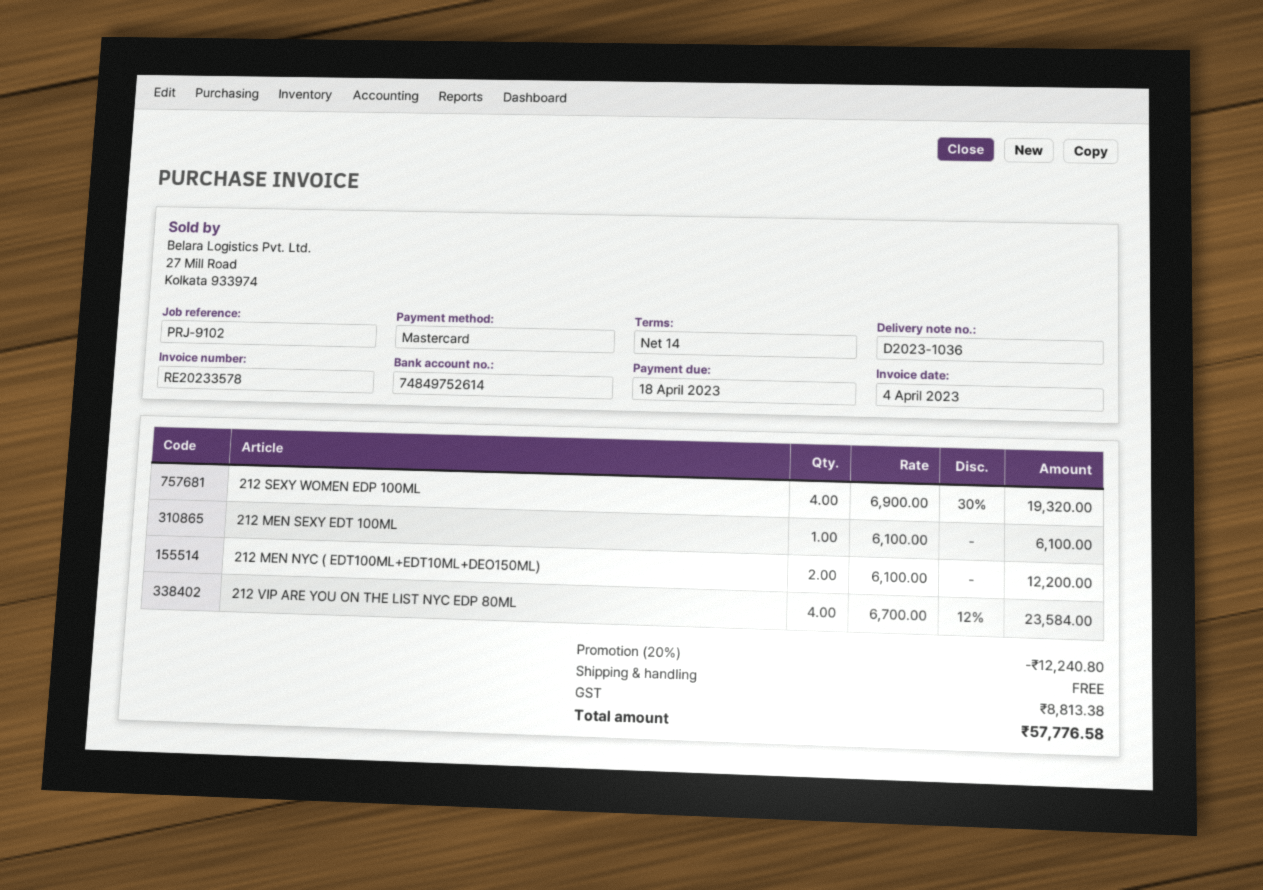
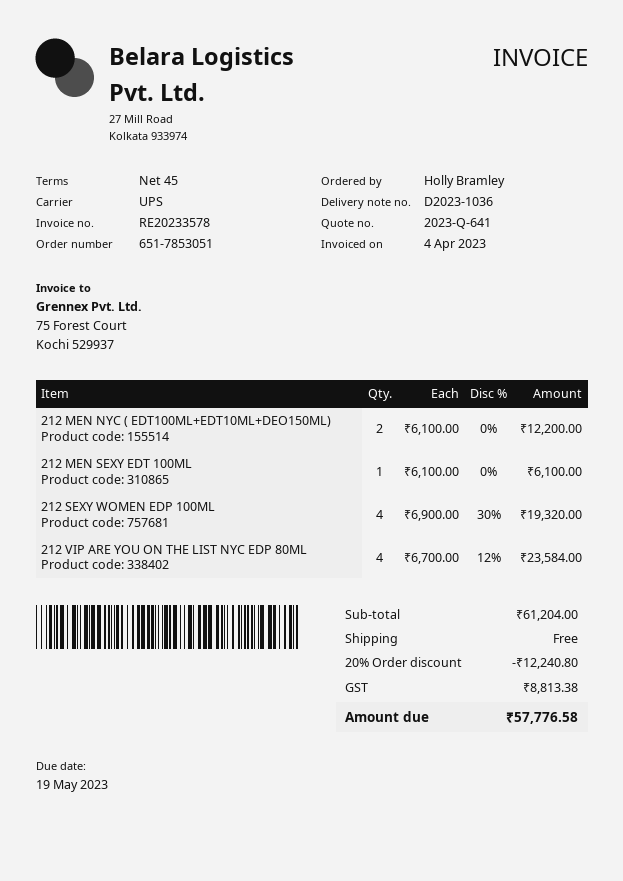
payment terms: 14 days -> 45 days
due date: 2023-04-18 -> 2023-05-19

